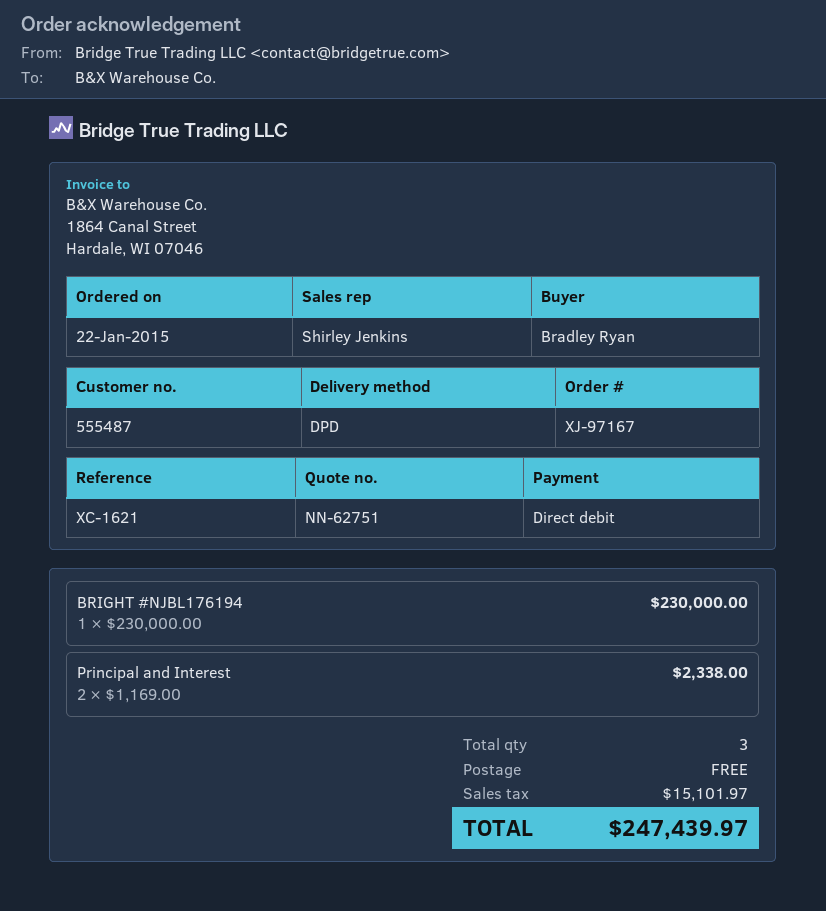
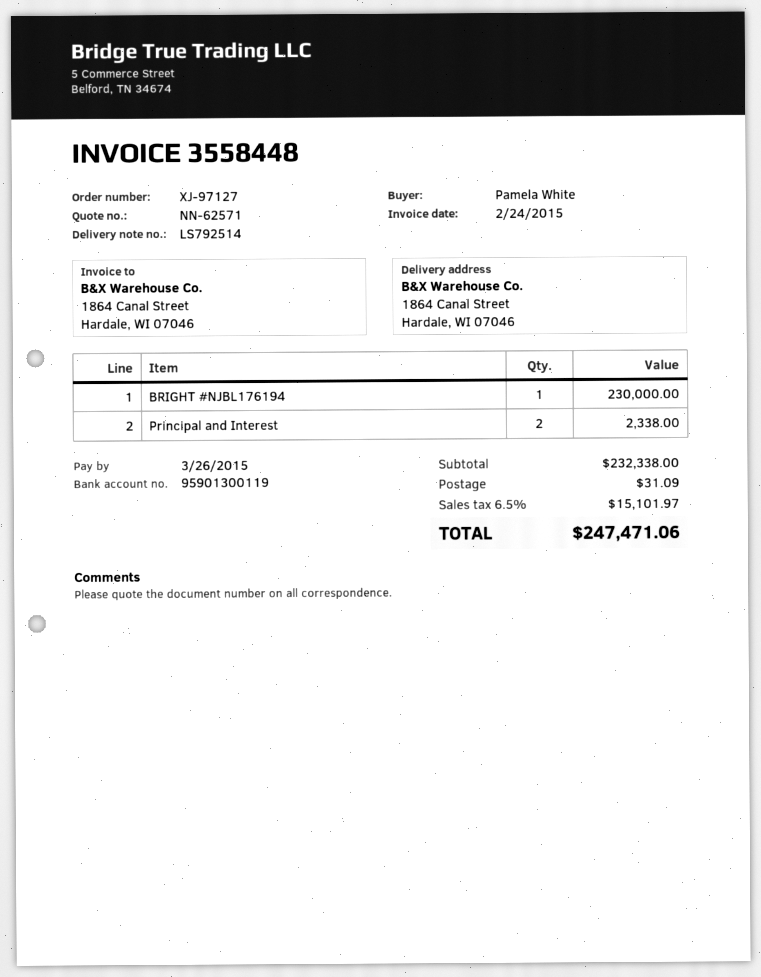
quote number: NN-62751 -> NN-62571
order number: XJ-97167 -> XJ-97127
ordered by: Bradley Ryan -> Pamela White
shipping: 0.00 -> 31.09
total: 247439.97 -> 247471.06

